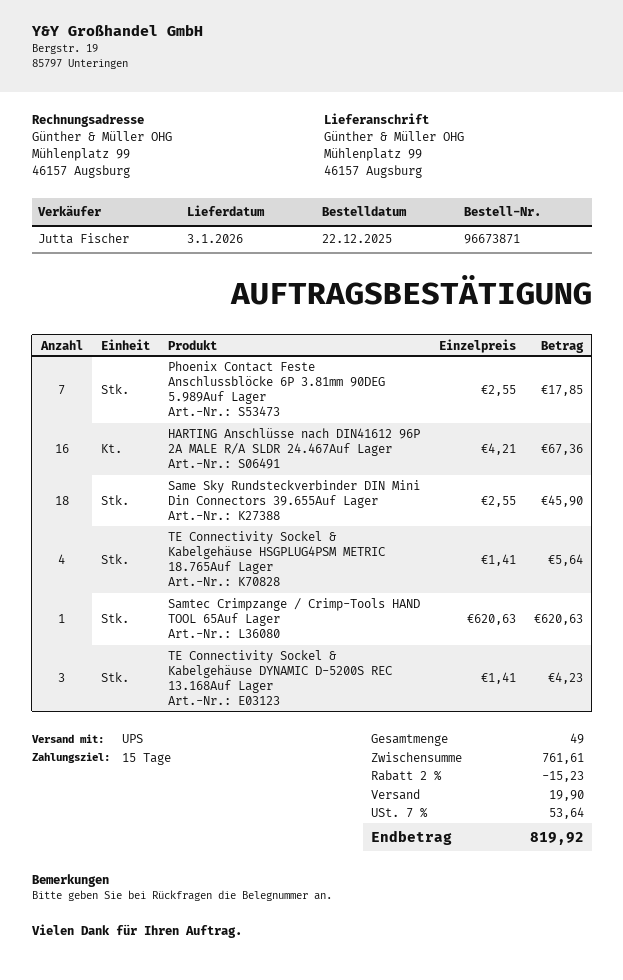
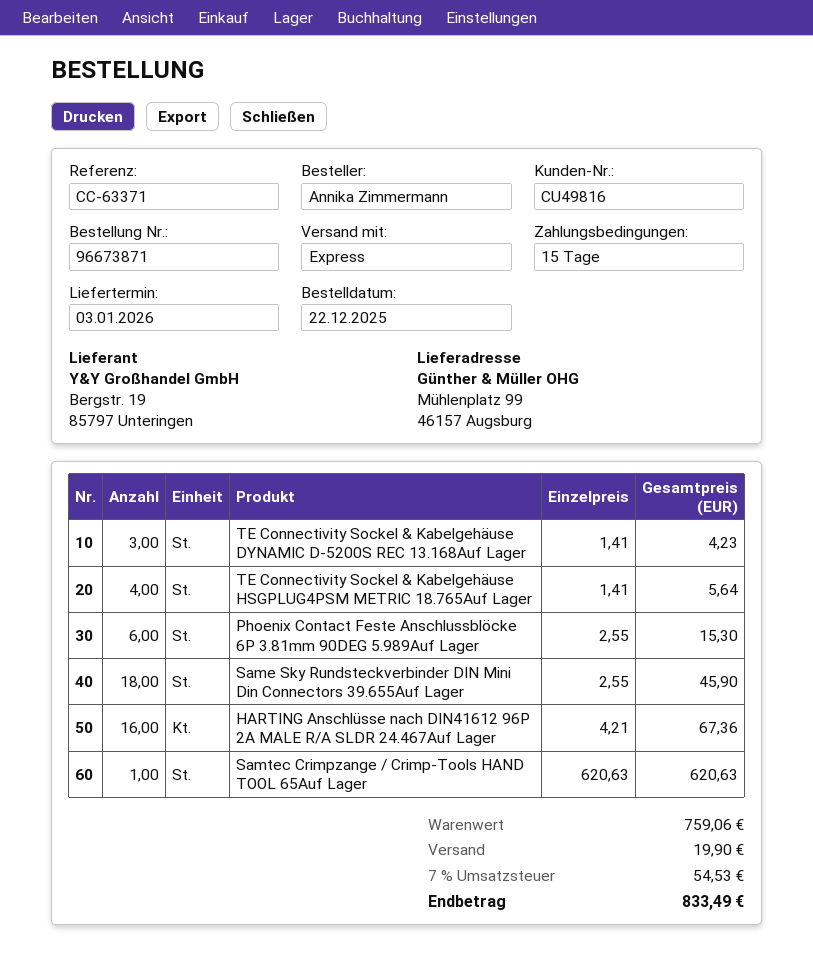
shipping method: UPS -> express
Phoenix Contact Feste Anschlussblöcke 6P 3.81mm 90DEG 5.989Auf Lager: 7 x 2.55 = 17.85 -> 6 x 2.55 = 15.30
subtotal: 761.61 -> 759.06
discount: 2% = 15.23 -> none
tax: 7% = 53.64 -> 7% = 54.53
total: 819.92 -> 833.49

